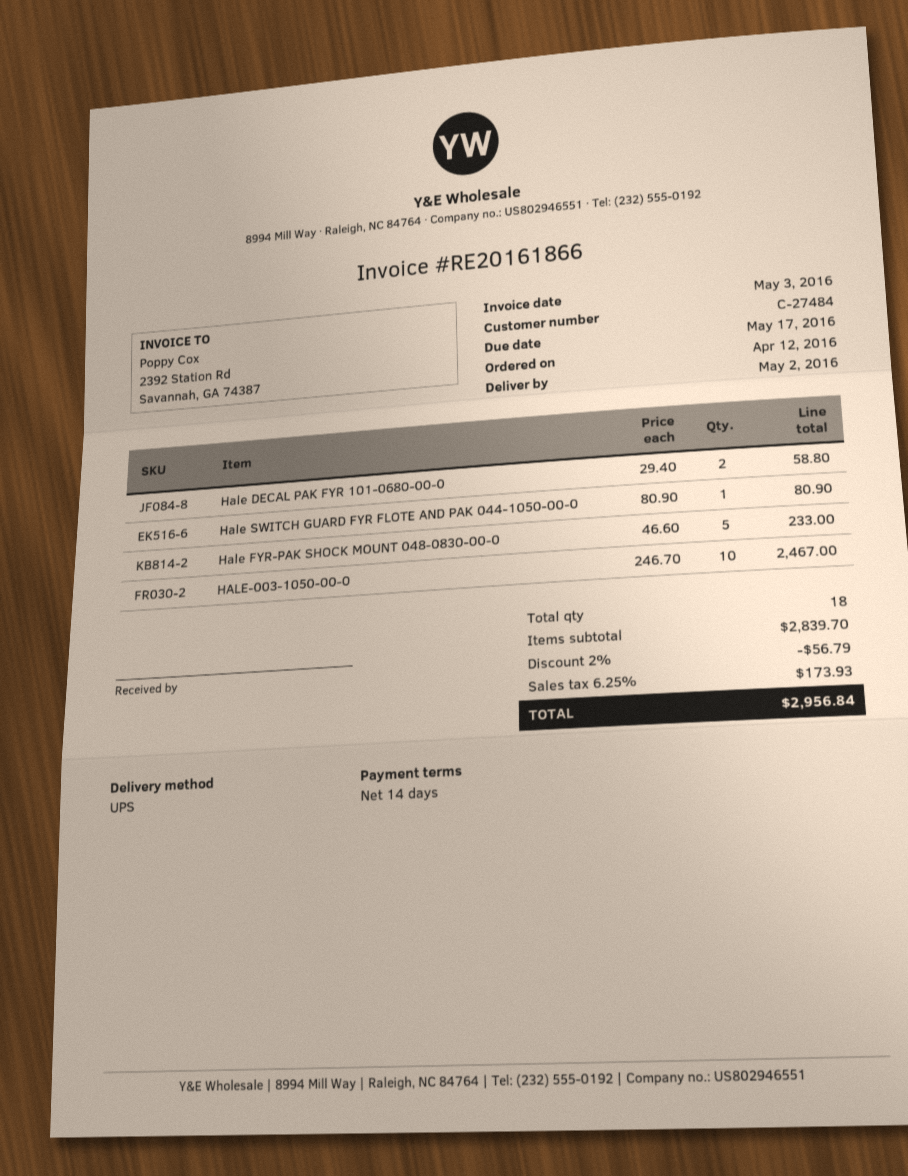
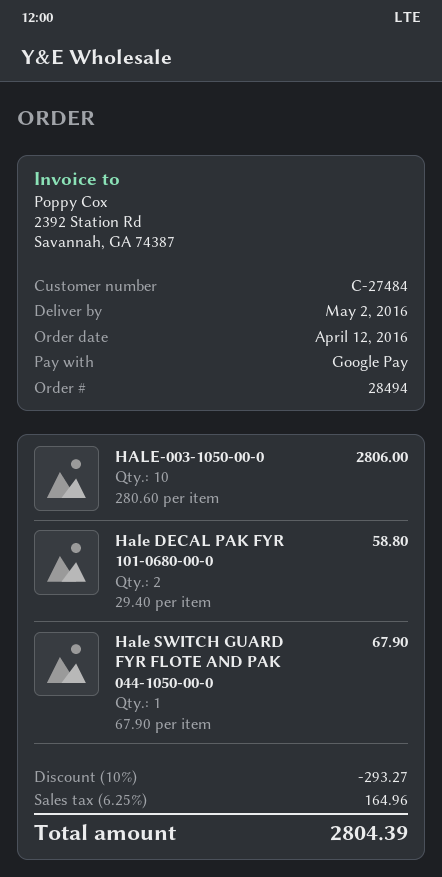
Hale SWITCH GUARD FYR FLOTE AND PAK 044-1050-00-0: 1 x 80.90 = 80.90 -> 1 x 67.90 = 67.90
Hale FYR-PAK SHOCK MOUNT 048-0830-00-0: 5 x 46.60 = 233.00 -> none
HALE-003-1050-00-0: 10 x 246.70 = 2467.00 -> 10 x 280.60 = 2806.00
discount: 2% = 56.79 -> 10% = 293.27
tax: 6.25% = 173.93 -> 6.25% = 164.96
total: 2956.84 -> 2804.39

